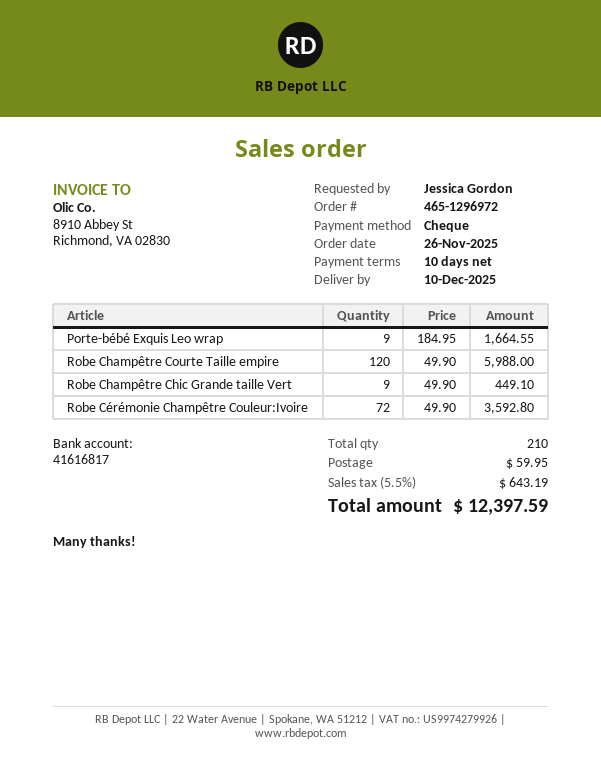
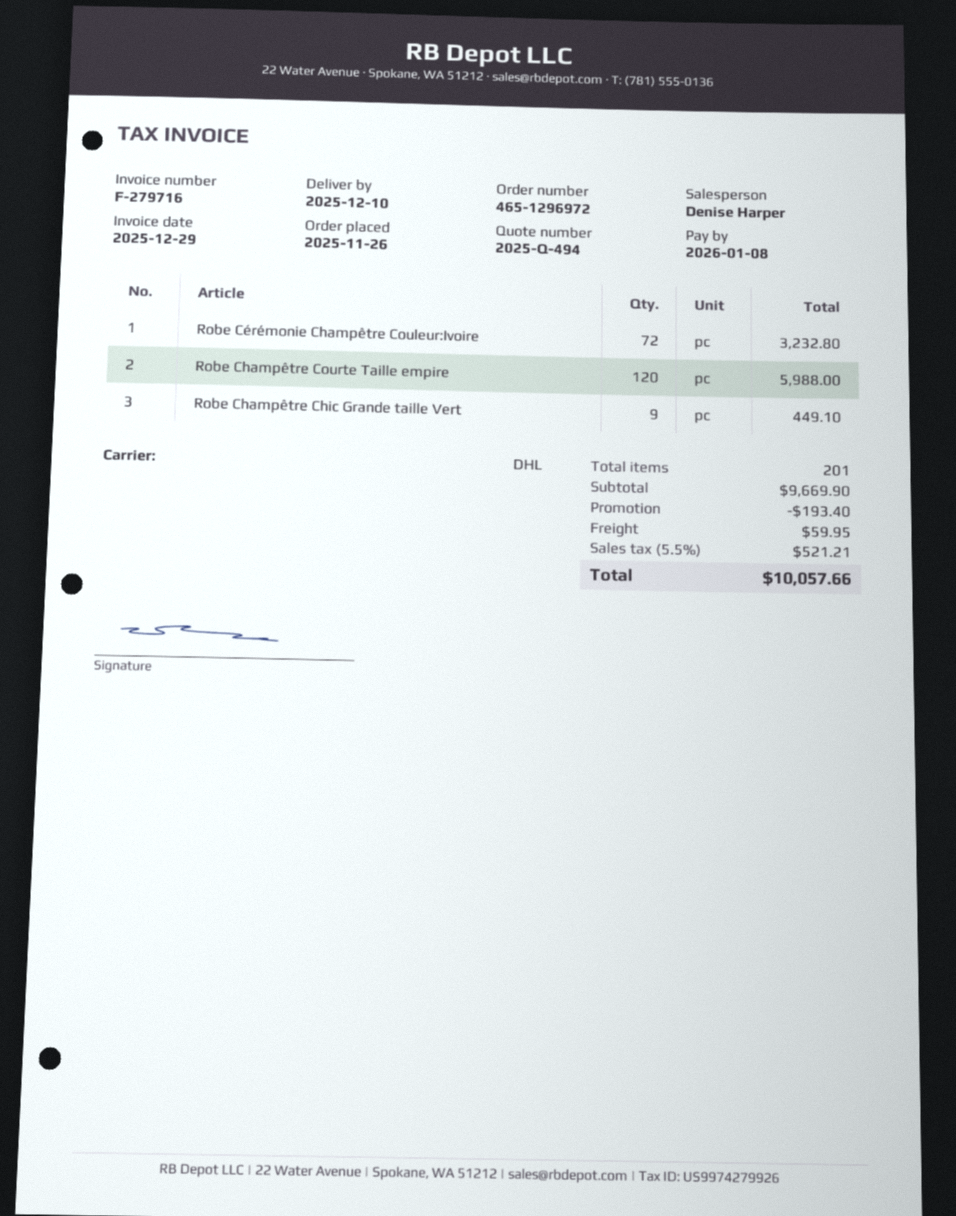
Porte-bébé Exquis Leo wrap: 9 for 1664.55 -> none
Robe Cérémonie Champêtre Couleur:Ivoire: 72 for 3592.80 -> 72 for 3232.80
total quantity: 210 -> 201
discount: none -> 193.40
tax: 5.5% = 643.19 -> 5.5% = 521.21
total: 12397.59 -> 10057.66

